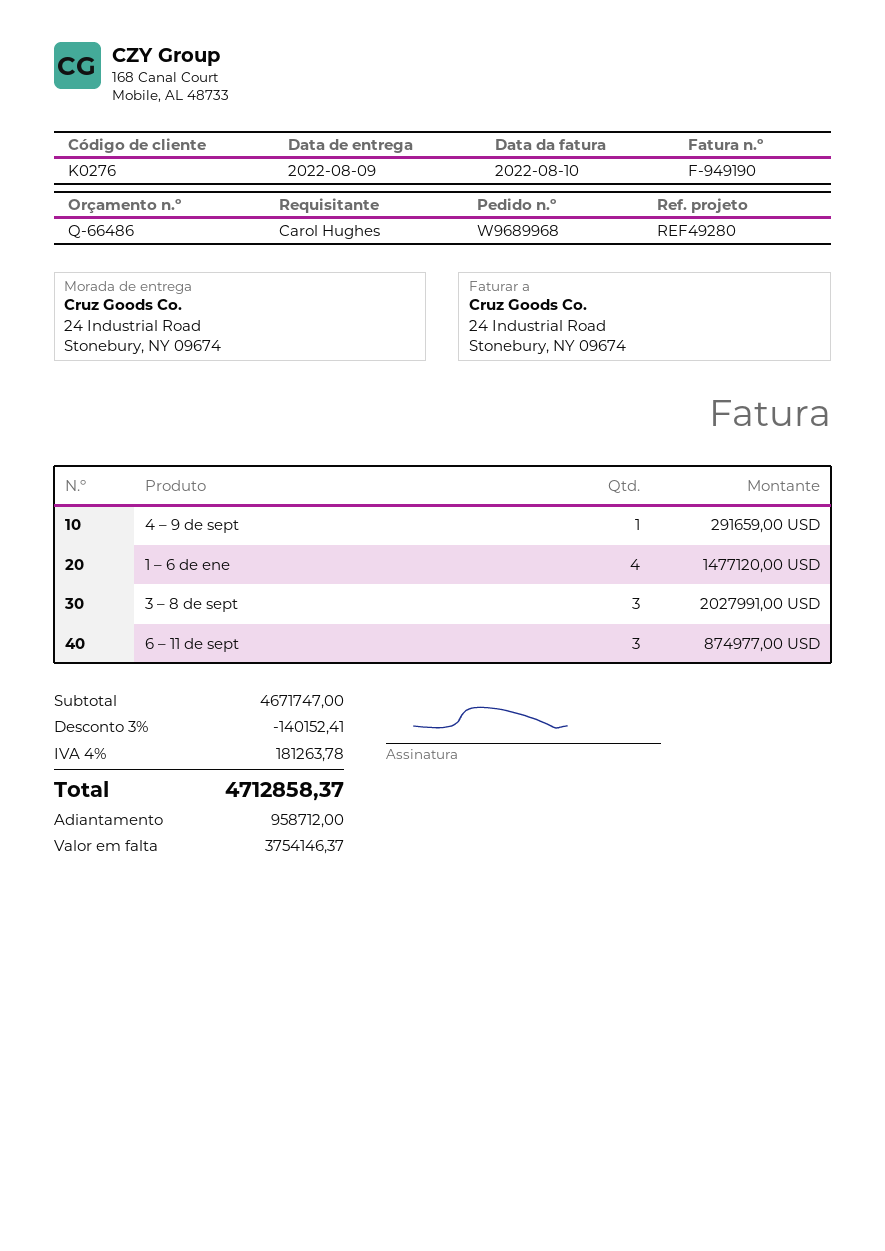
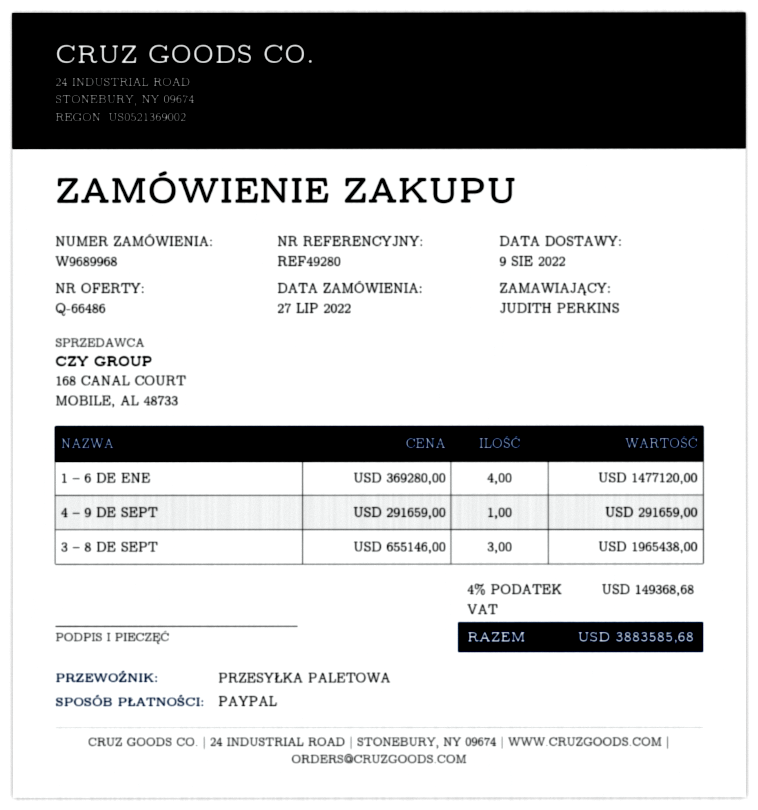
ordered by: Carol Hughes -> JUDITH PERKINS
3 – 8 de sept: 3 for 2027991.00 -> 3 for 1965438.00
6 – 11 de sept: 3 for 874977.00 -> none
discount: 3% = 140152.41 -> none
tax: 4% = 181263.78 -> 4% = 149368.68
total: 4712858.37 -> 3883585.68

